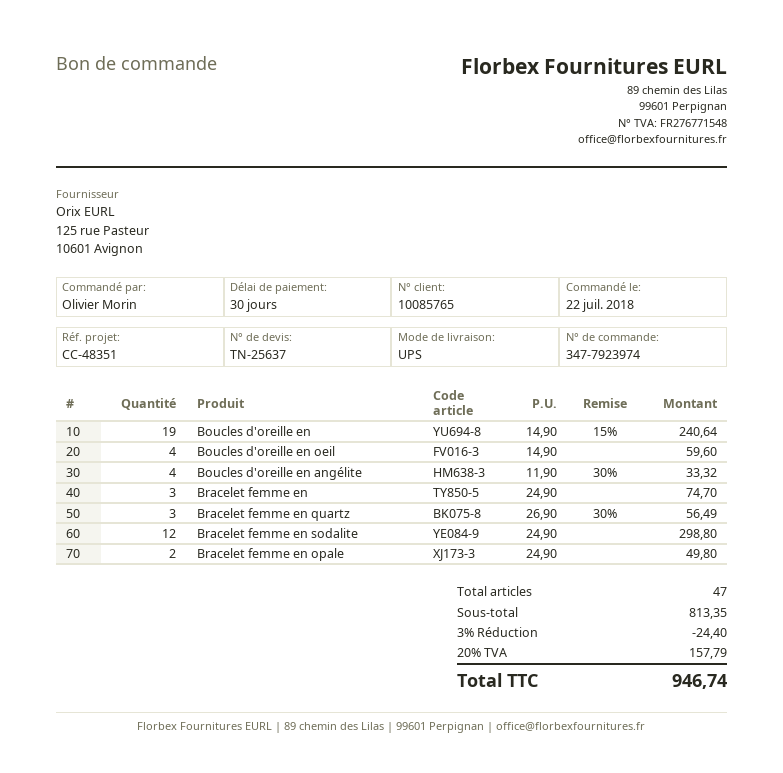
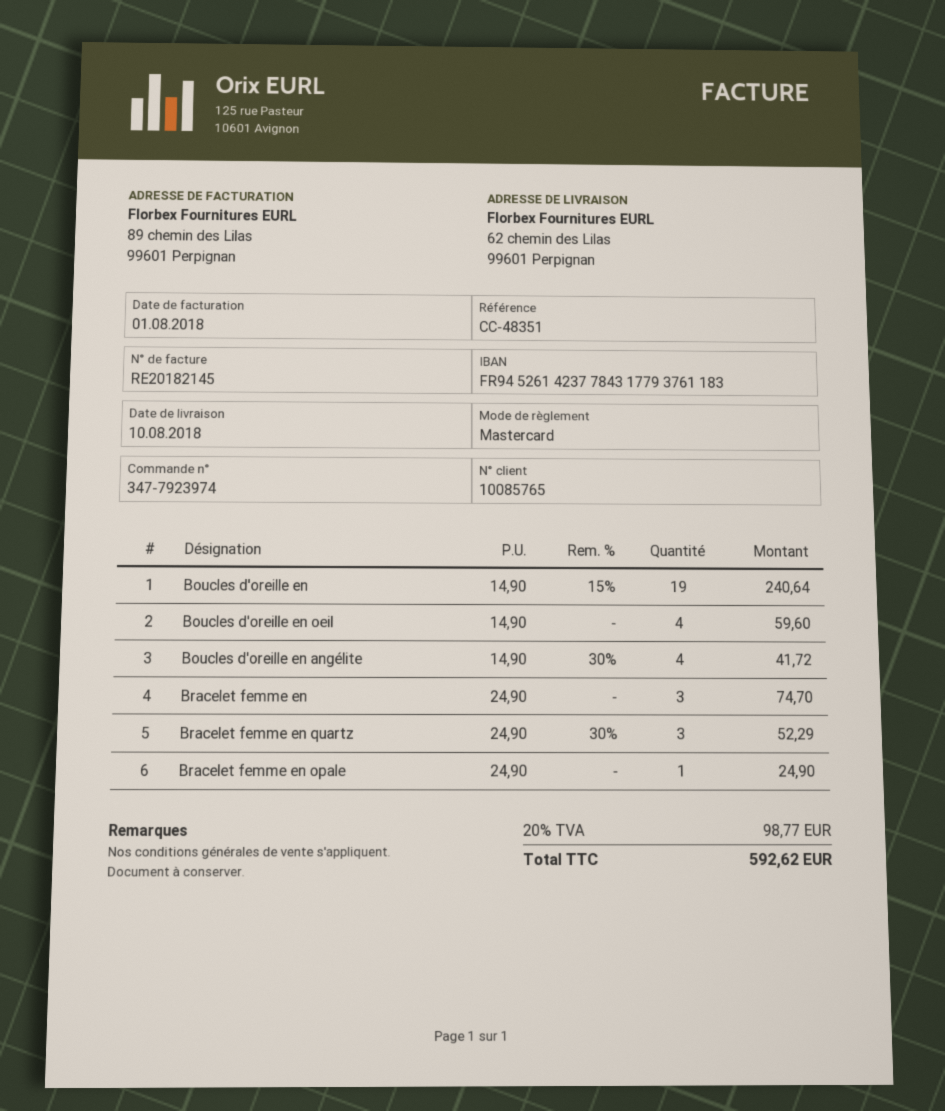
Boucles d'oreille en angélite: 4 x 11.90 - 30% = 33.32 -> 4 x 14.90 - 30% = 41.72
Bracelet femme en quartz: 3 x 26.90 - 30% = 56.49 -> 3 x 24.90 - 30% = 52.29
Bracelet femme en sodalite: 12 x 24.90 = 298.80 -> none
Bracelet femme en opale: 2 x 24.90 = 49.80 -> 1 x 24.90 = 24.90
discount: 3% = 24.40 -> none
tax: 20% = 157.79 -> 20% = 98.77
total: 946.74 -> 592.62

